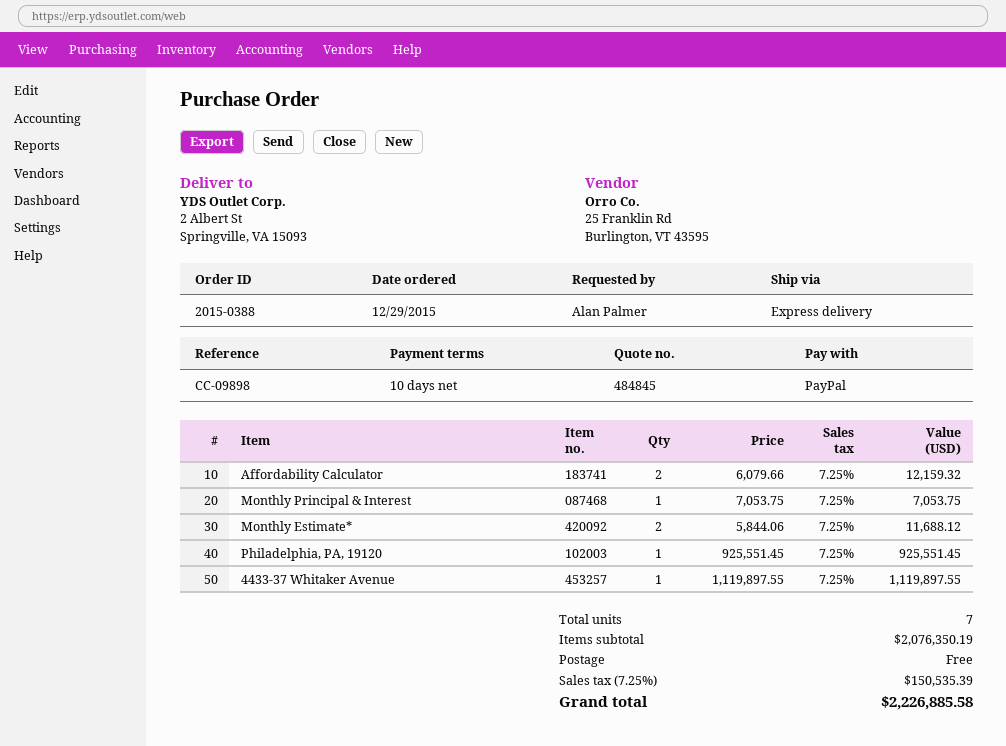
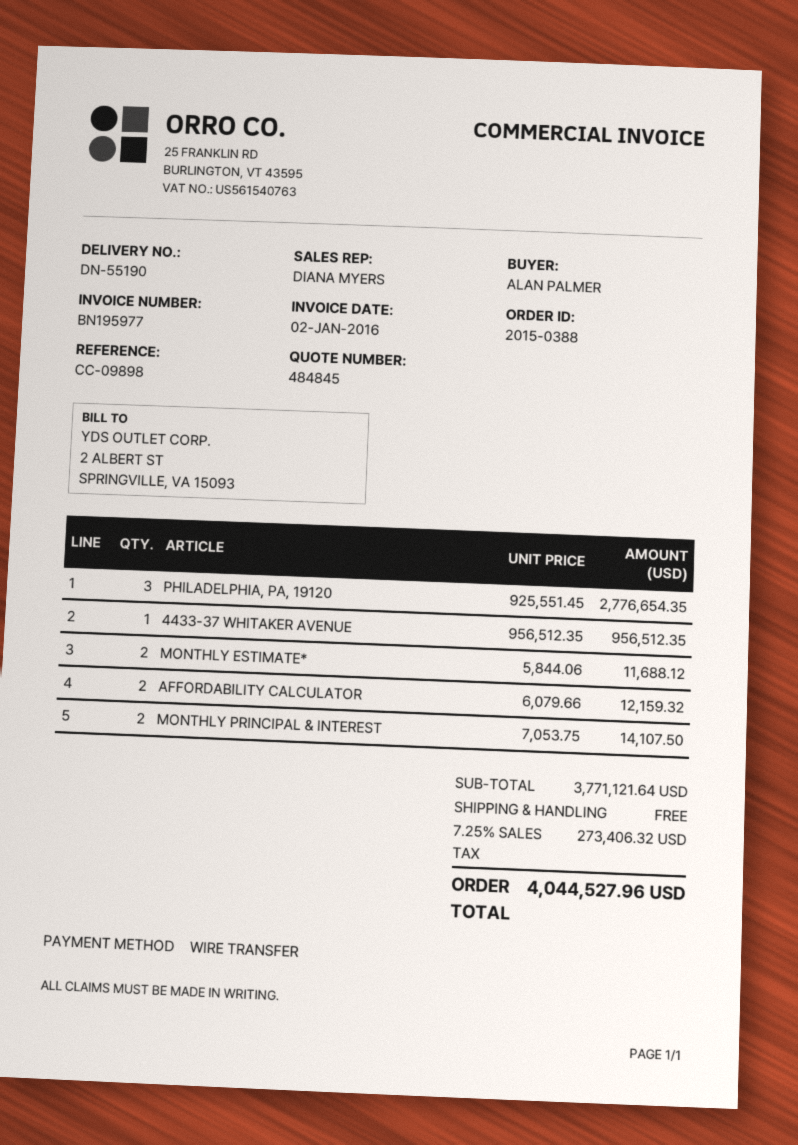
payment method: PayPal -> bank transfer
Monthly Principal & Interest: 1 x 7053.75 = 7053.75 -> 2 x 7053.75 = 14107.50
Philadelphia, PA, 19120: 1 x 925551.45 = 925551.45 -> 3 x 925551.45 = 2776654.35
4433-37 Whitaker Avenue: 1 x 1119897.55 = 1119897.55 -> 1 x 956512.35 = 956512.35
subtotal: 2076350.19 -> 3771121.64
tax: 7.25% = 150535.39 -> 7.25% = 273406.32
total: 2226885.58 -> 4044527.96

